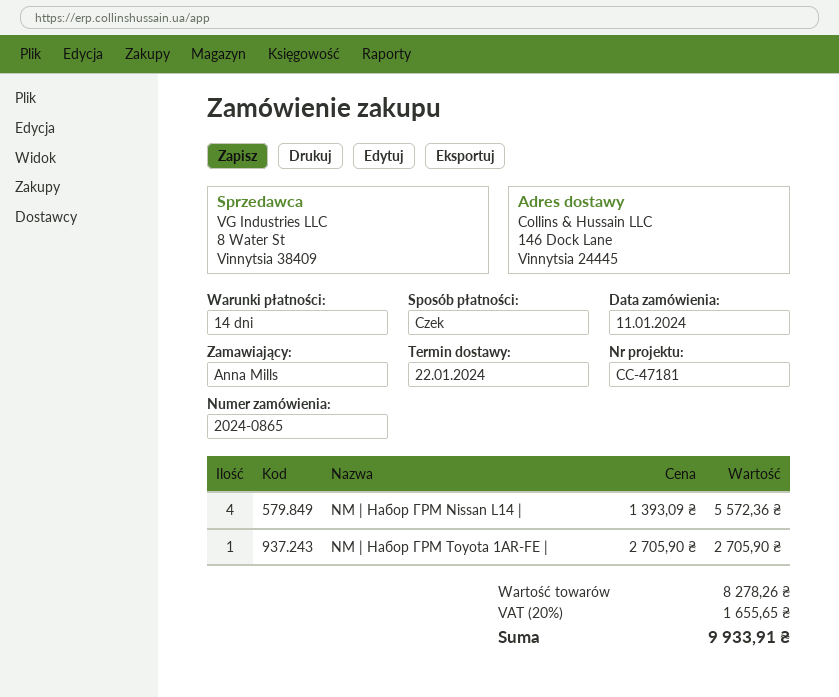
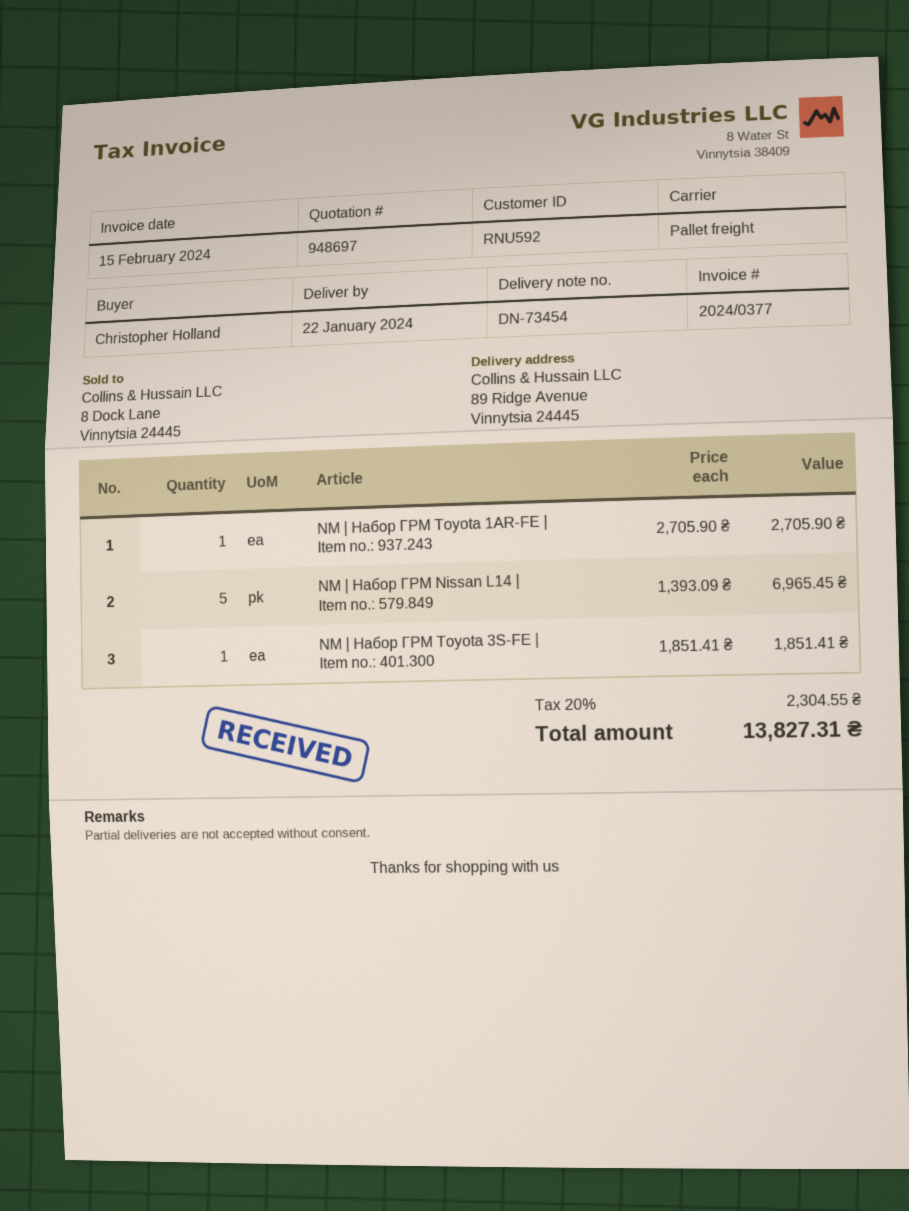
ordered by: Anna Mills -> Christopher Holland
ship to: 146 Dock Lane, Vinnytsia 24445 -> 89 Ridge Avenue, Vinnytsia 24445
NM | Набор ГРМ Nissan L14 |: 4 x 1393.09 = 5572.36 -> 5 x 1393.09 = 6965.45
NM | Набор ГРМ Toyota 3S-FE |: none -> 1 x 1851.41 = 1851.41
tax: 20% = 1655.65 -> 20% = 2304.55
total: 9933.91 -> 13827.31

